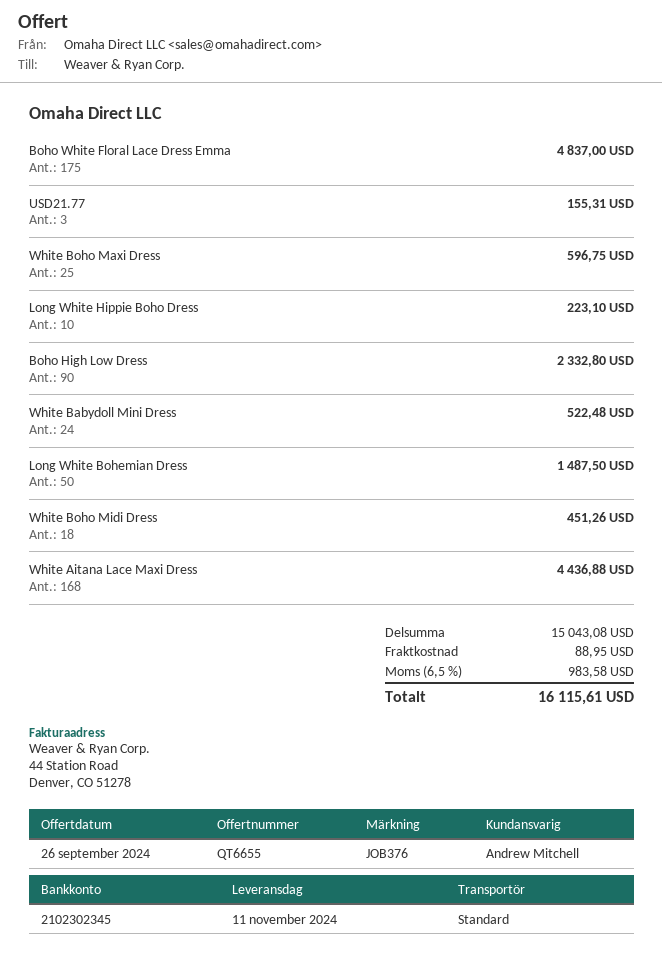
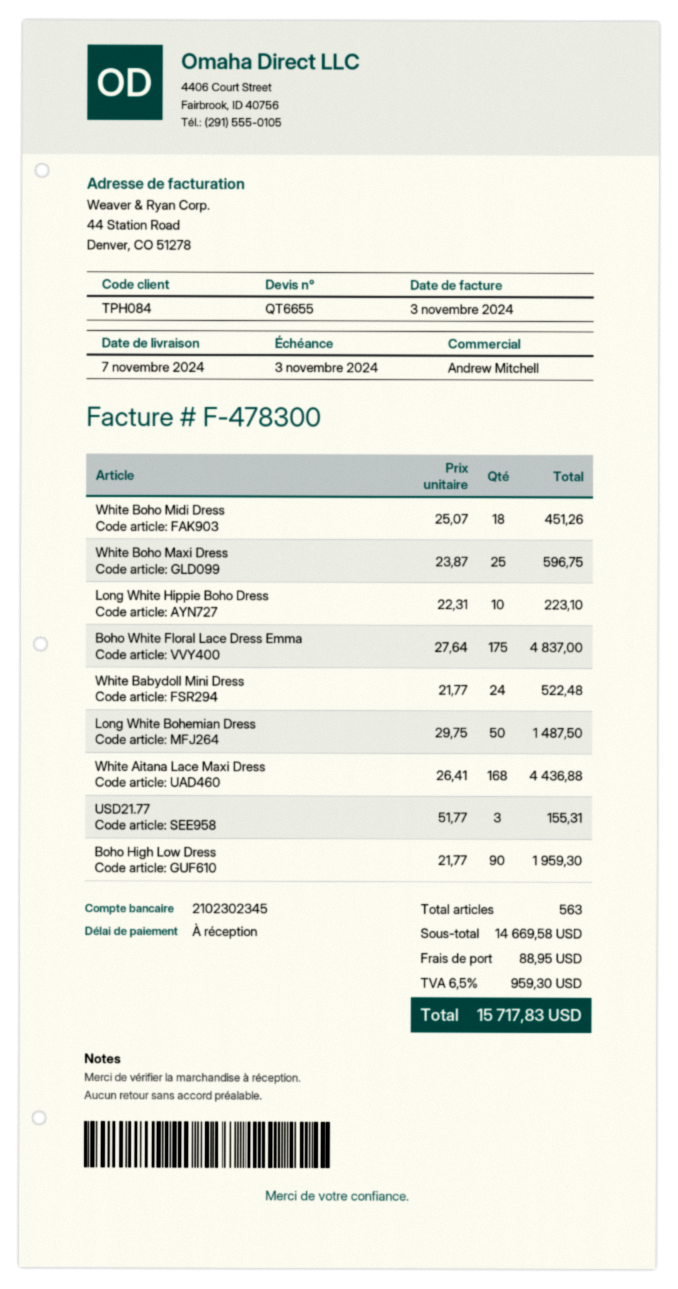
delivery date: 2024-11-11 -> 2024-11-07
Boho High Low Dress: 90 for 2332.80 -> 90 for 1959.30
subtotal: 15043.08 -> 14669.58
tax: 6.5% = 983.58 -> 6.5% = 959.30
total: 16115.61 -> 15717.83

